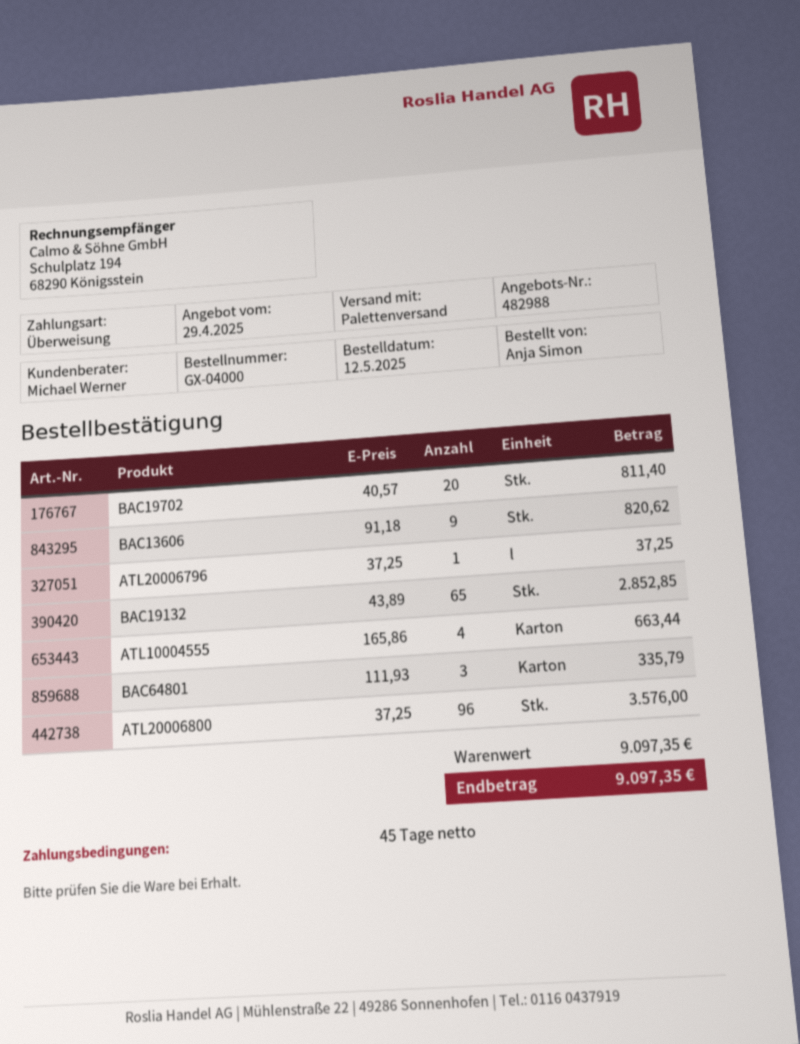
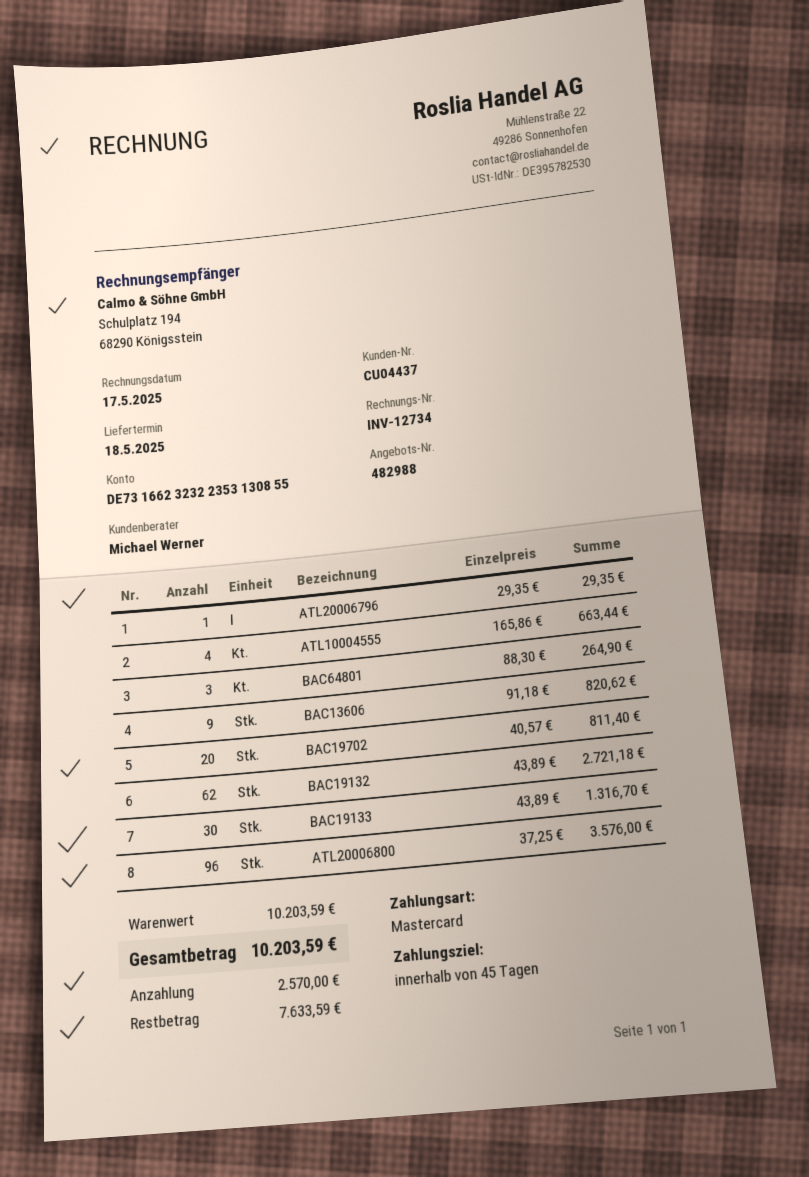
payment method: bank transfer -> Mastercard
ATL20006796: 1 x 37.25 = 37.25 -> 1 x 29.35 = 29.35
BAC19132: 65 x 43.89 = 2852.85 -> 62 x 43.89 = 2721.18
BAC64801: 3 x 111.93 = 335.79 -> 3 x 88.30 = 264.90
BAC19133: none -> 30 x 43.89 = 1316.70
subtotal: 9097.35 -> 10203.59
total: 9097.35 -> 10203.59

